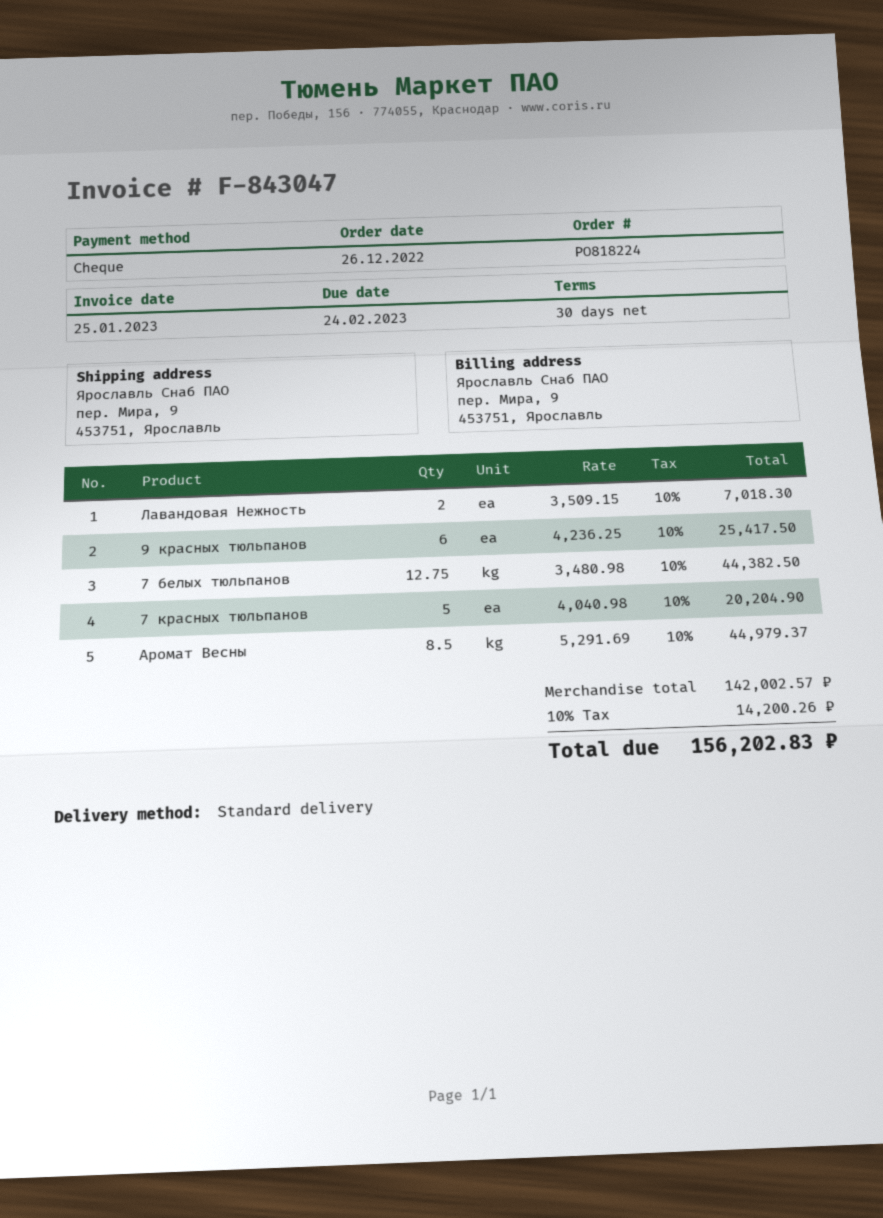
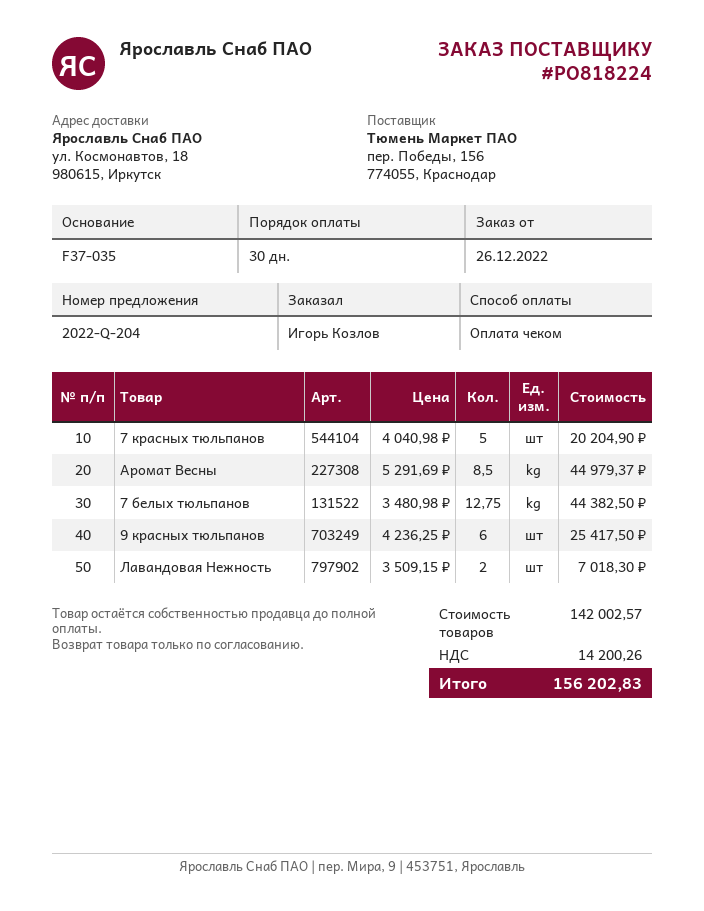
ship to: пер. Мира, 9, 453751, Ярославль -> ул. Космонавтов, 18, 980615, Иркутск

